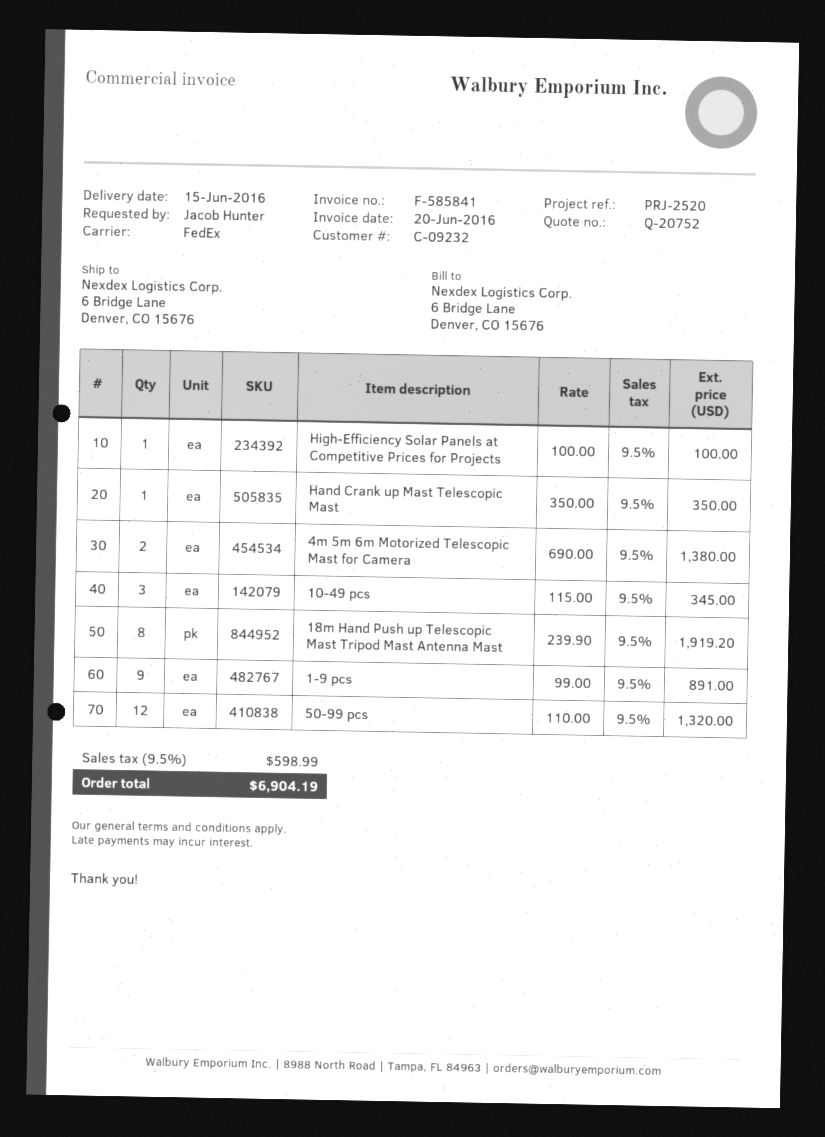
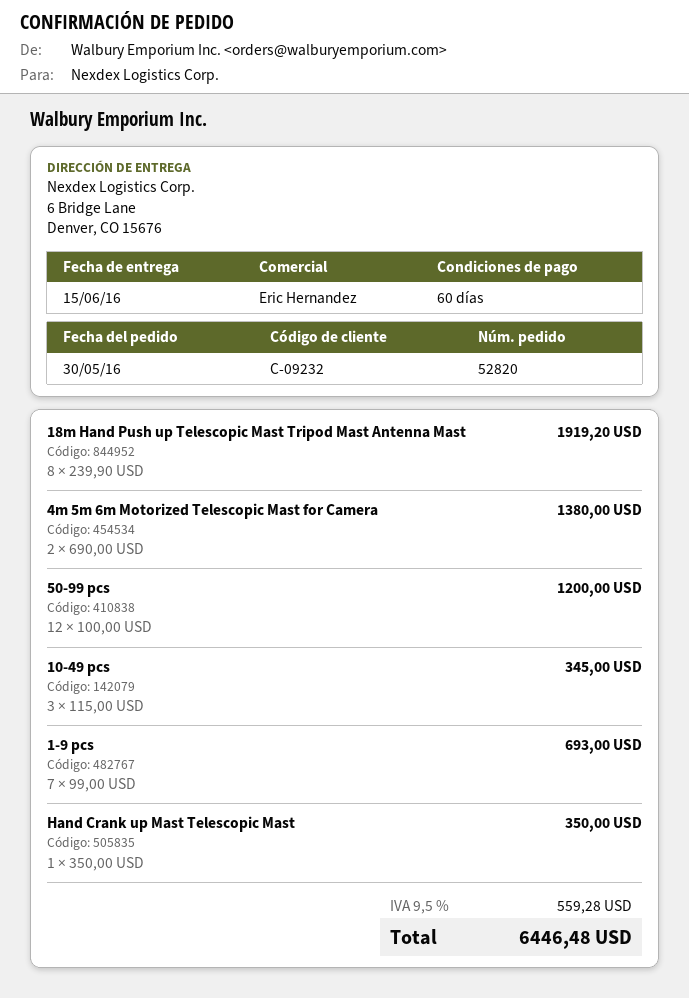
High-Efficiency Solar Panels at Competitive Prices for Projects: 1 x 100.00 = 100.00 -> none
1-9 pcs: 9 x 99.00 = 891.00 -> 7 x 99.00 = 693.00
50-99 pcs: 12 x 110.00 = 1320.00 -> 12 x 100.00 = 1200.00
tax: 9.5% = 598.99 -> 9.5% = 559.28
total: 6904.19 -> 6446.48

